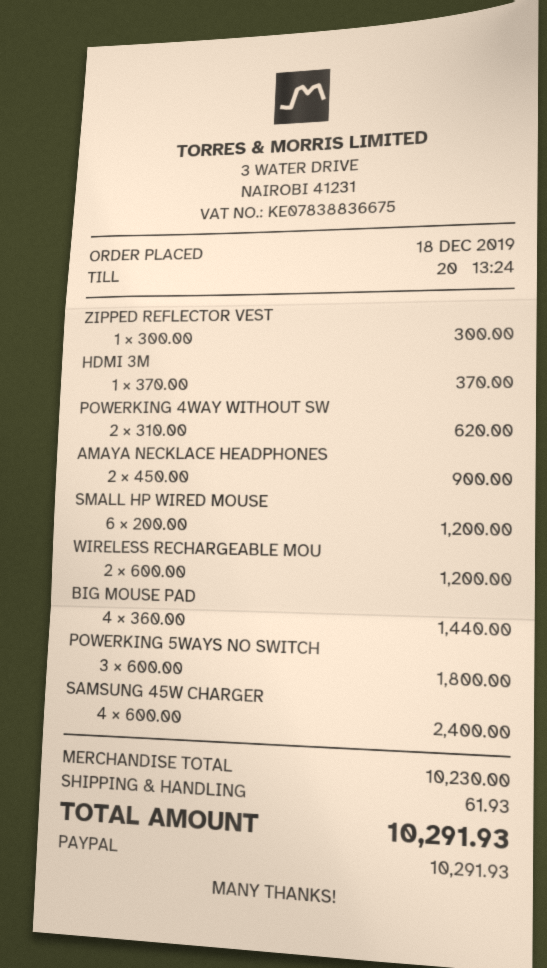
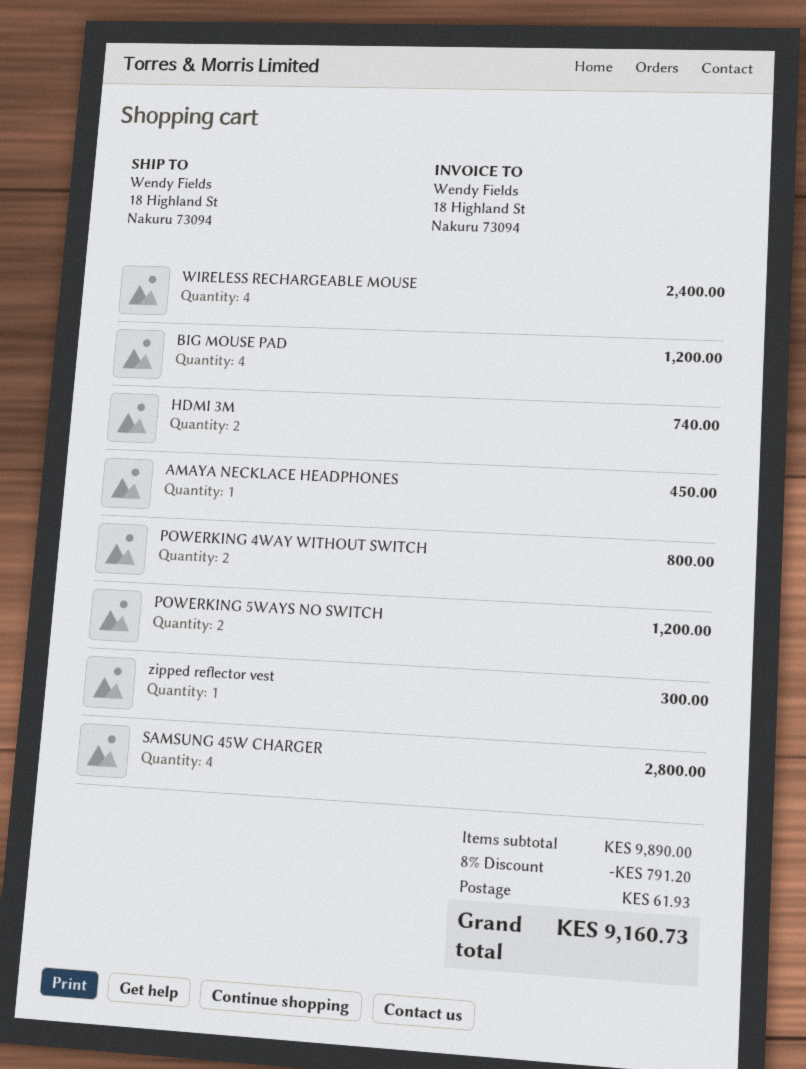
HDMI 3M: 1 for 370.00 -> 2 for 740.00
POWERKING 4WAY WITHOUT SW: 2 for 620.00 -> 2 for 800.00
AMAYA NECKLACE HEADPHONES: 2 for 900.00 -> 1 for 450.00
SMALL HP WIRED MOUSE: 6 for 1200.00 -> none
WIRELESS RECHARGEABLE MOU: 2 for 1200.00 -> 4 for 2400.00
BIG MOUSE PAD: 4 for 1440.00 -> 4 for 1200.00
POWERKING 5WAYS NO SWITCH: 3 for 1800.00 -> 2 for 1200.00
SAMSUNG 45W CHARGER: 4 for 2400.00 -> 4 for 2800.00
subtotal: 10230.00 -> 9890.00
discount: none -> 8% = 791.20
total: 10291.93 -> 9160.73

